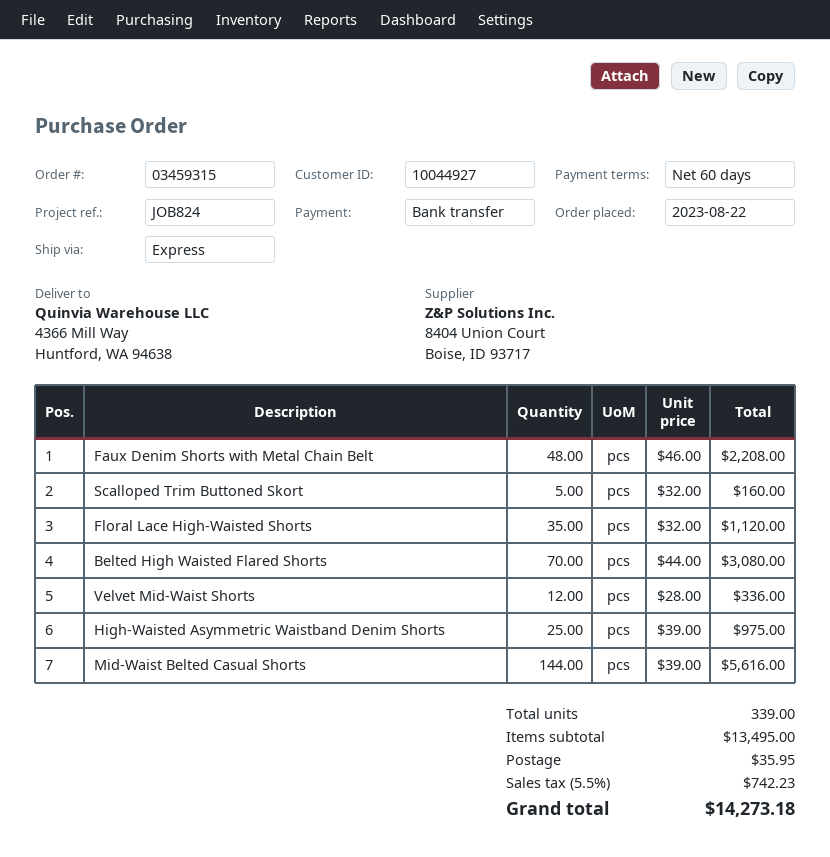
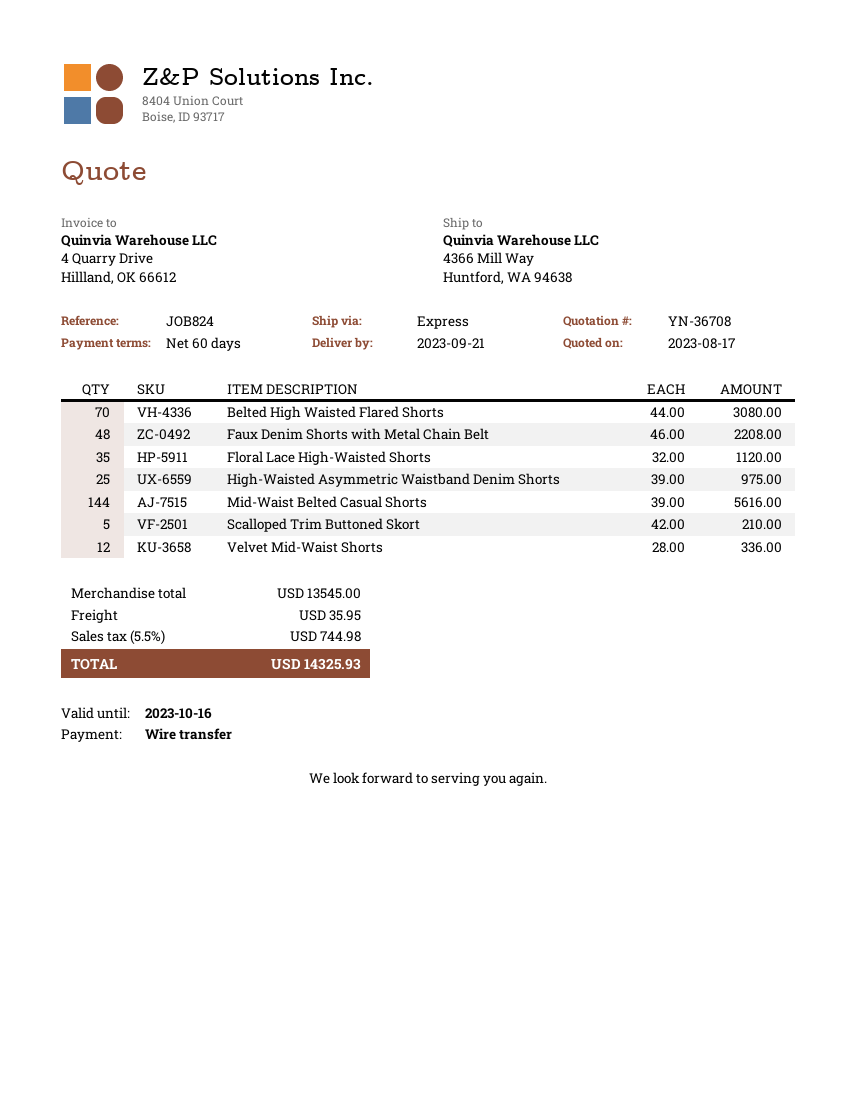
Scalloped Trim Buttoned Skort: 5 x 32.00 = 160.00 -> 5 x 42.00 = 210.00
subtotal: 13495.00 -> 13545.00
tax: 5.5% = 742.23 -> 5.5% = 744.98
total: 14273.18 -> 14325.93

